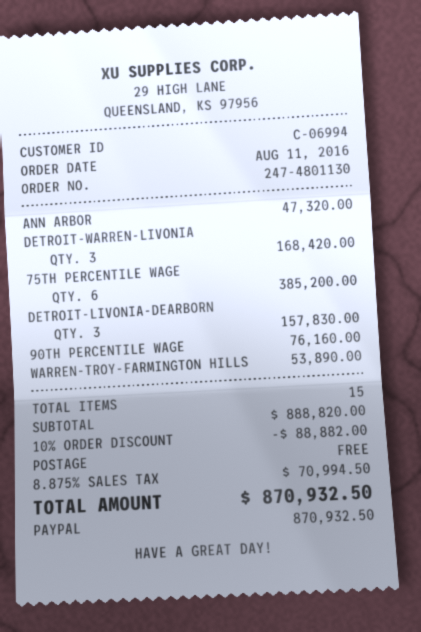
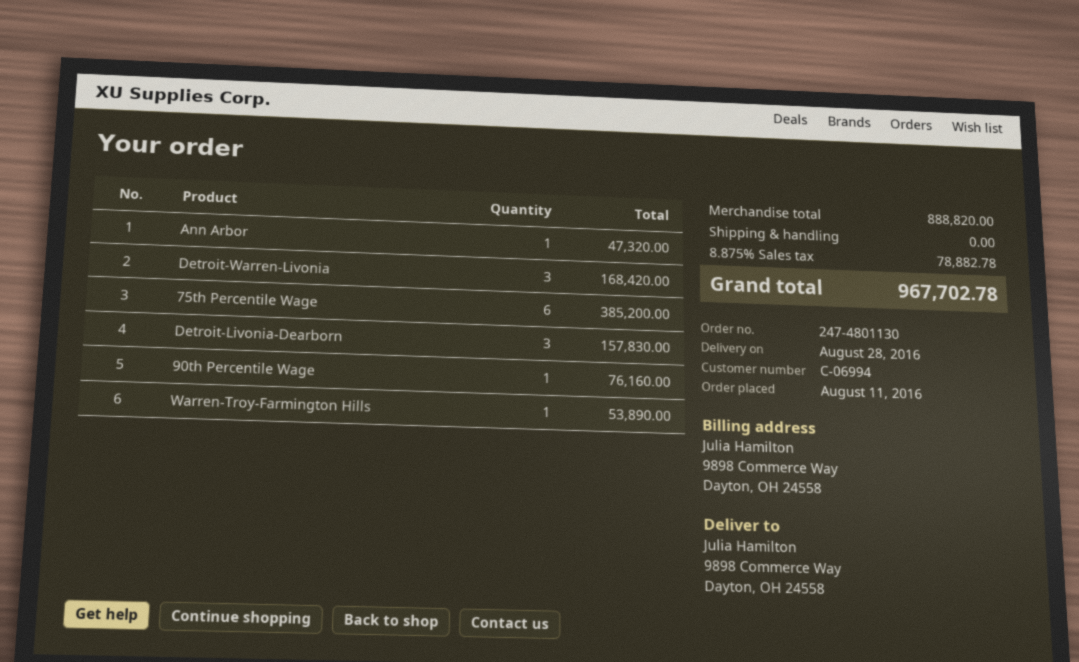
discount: 10% = 88882.00 -> none
tax: 8.875% = 70994.50 -> 8.875% = 78882.78
total: 870932.50 -> 967702.78

